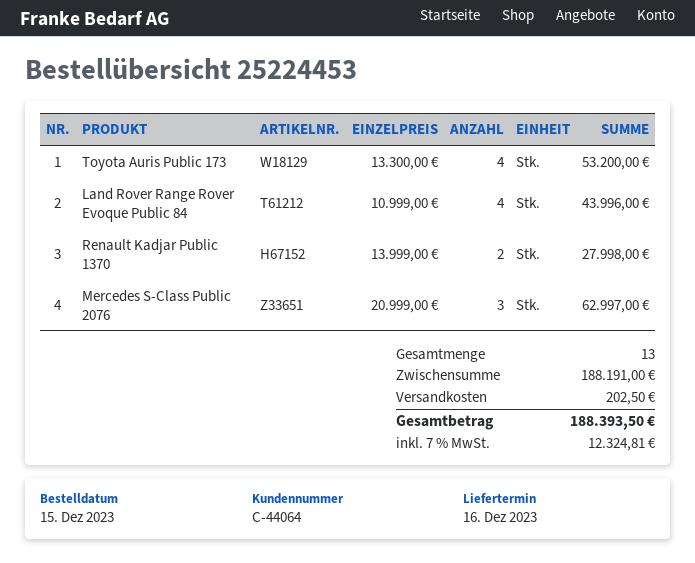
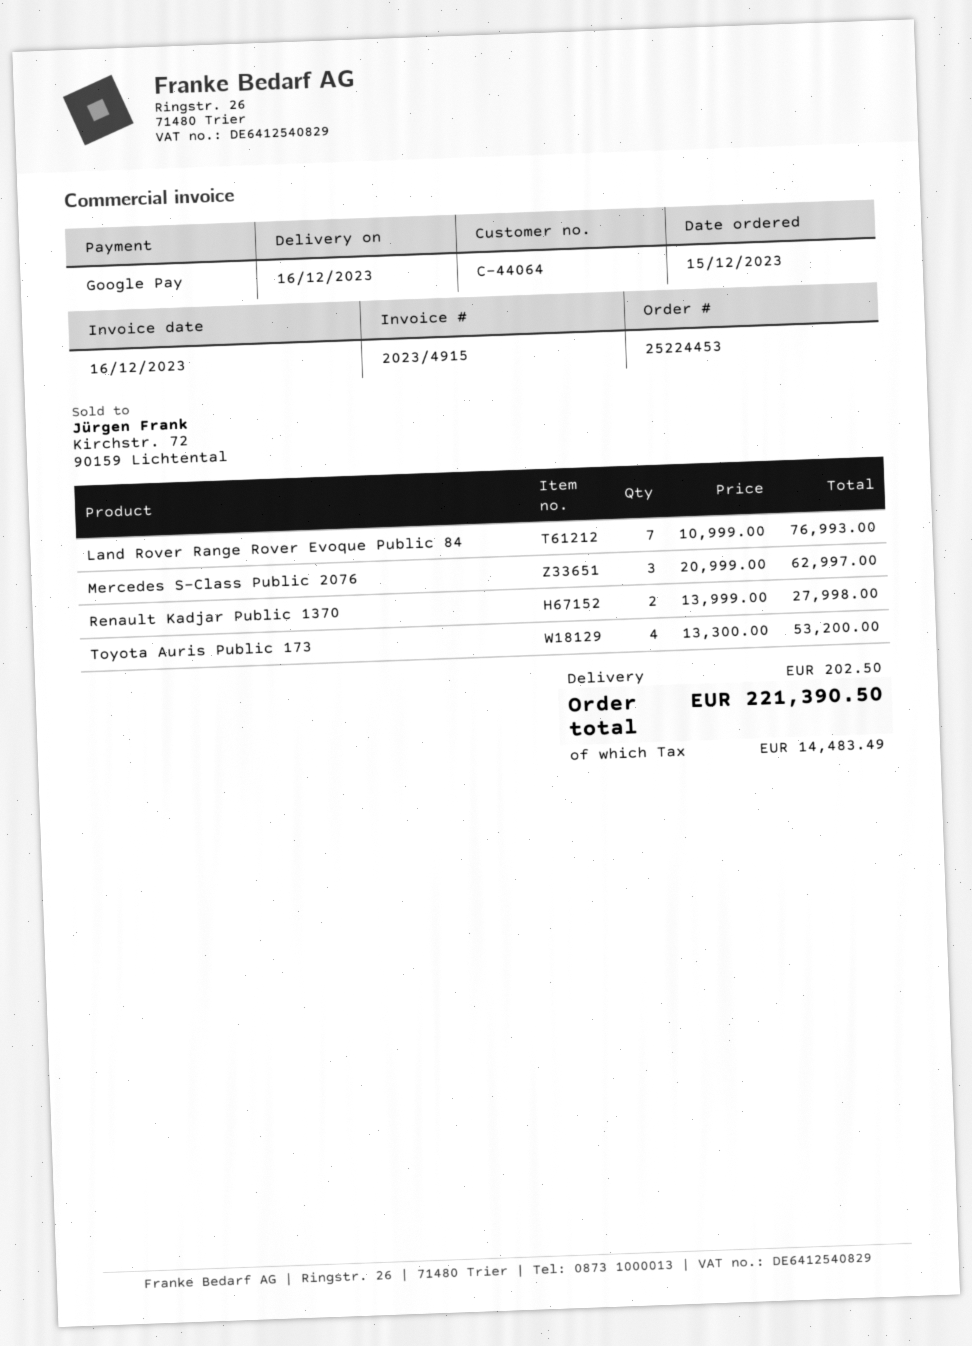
Land Rover Range Rover Evoque Public 84: 4 x 10999.00 = 43996.00 -> 7 x 10999.00 = 76993.00
tax: 12324.81 -> 14483.49
total: 188393.50 -> 221390.50

